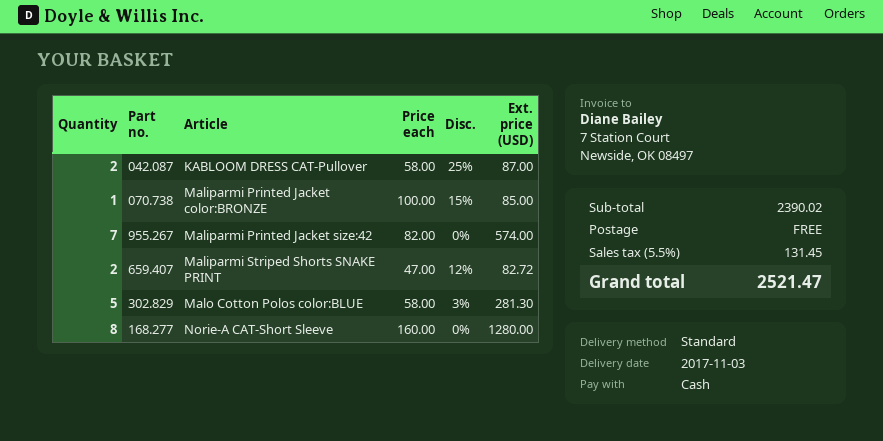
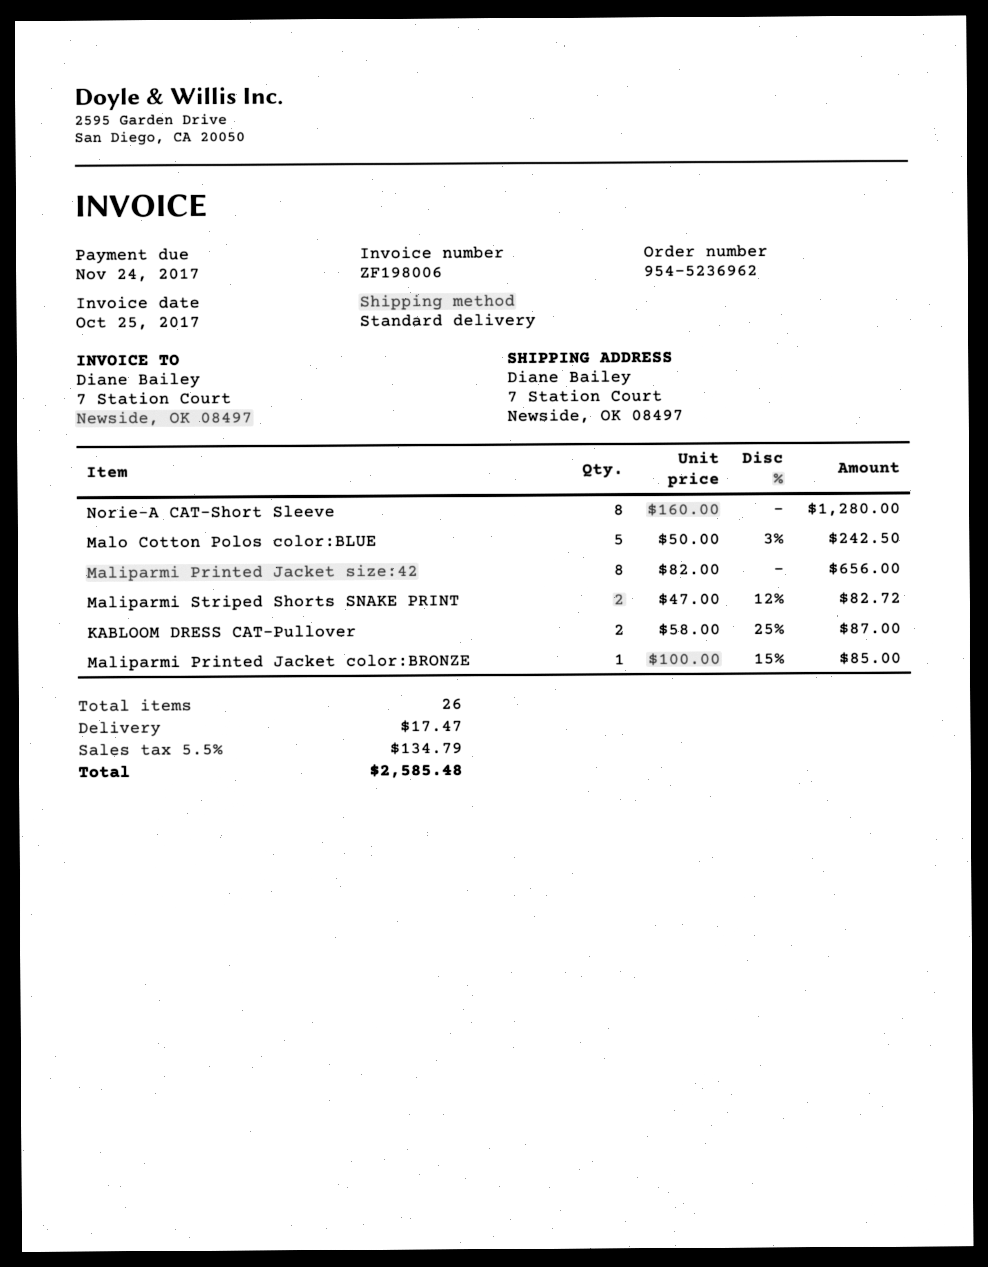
Maliparmi Printed Jacket size:42: 7 x 82.00 = 574.00 -> 8 x 82.00 = 656.00
Malo Cotton Polos color:BLUE: 5 x 58.00 - 3% = 281.30 -> 5 x 50.00 - 3% = 242.50
shipping: 0.00 -> 17.47
tax: 5.5% = 131.45 -> 5.5% = 134.79
total: 2521.47 -> 2585.48

